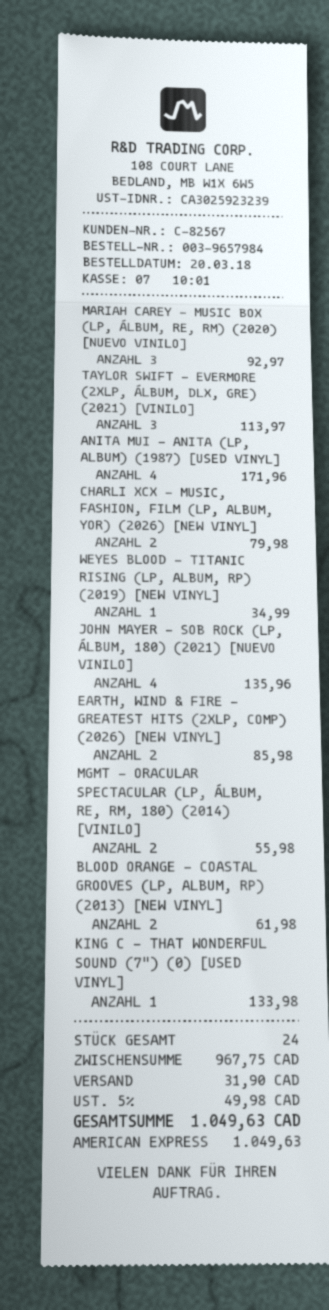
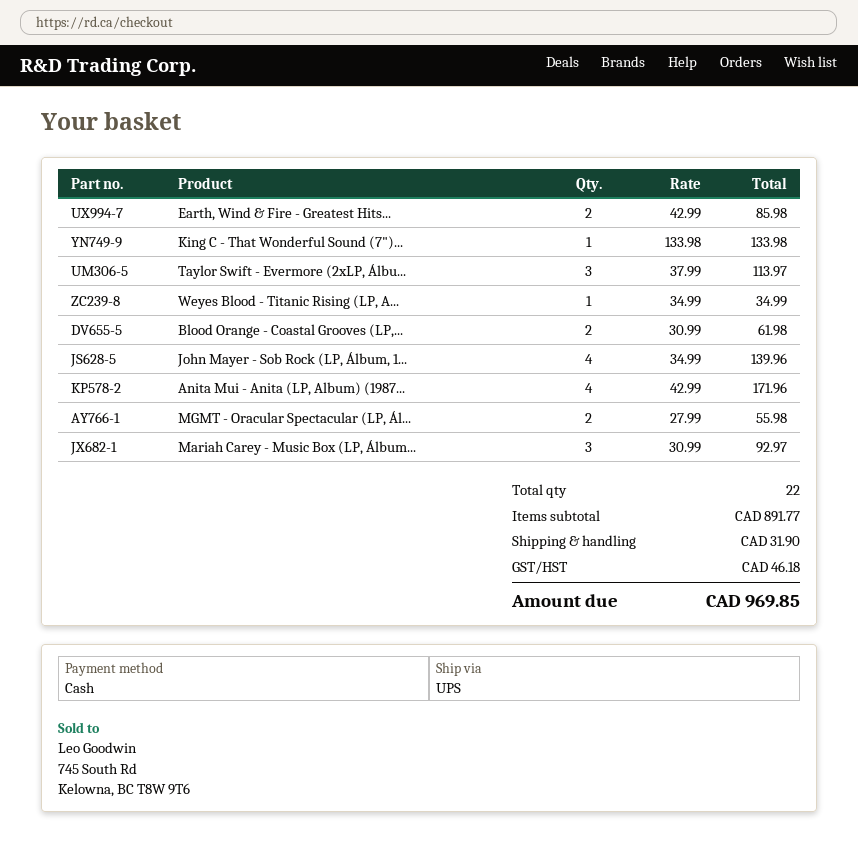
payment method: American Express -> cash
CHARLI XCX - MUSIC, FASHION, FILM (LP, ALBUM, YOR) (2026) [NEW VINYL]: 2 for 79.98 -> none
JOHN MAYER - SOB ROCK (LP, ÁLBUM, 180) (2021) [NUEVO VINILO]: 4 for 135.96 -> 4 for 139.96
total quantity: 24 -> 22
subtotal: 967.75 -> 891.77
tax: 49.98 -> 46.18
total: 1049.63 -> 969.85

